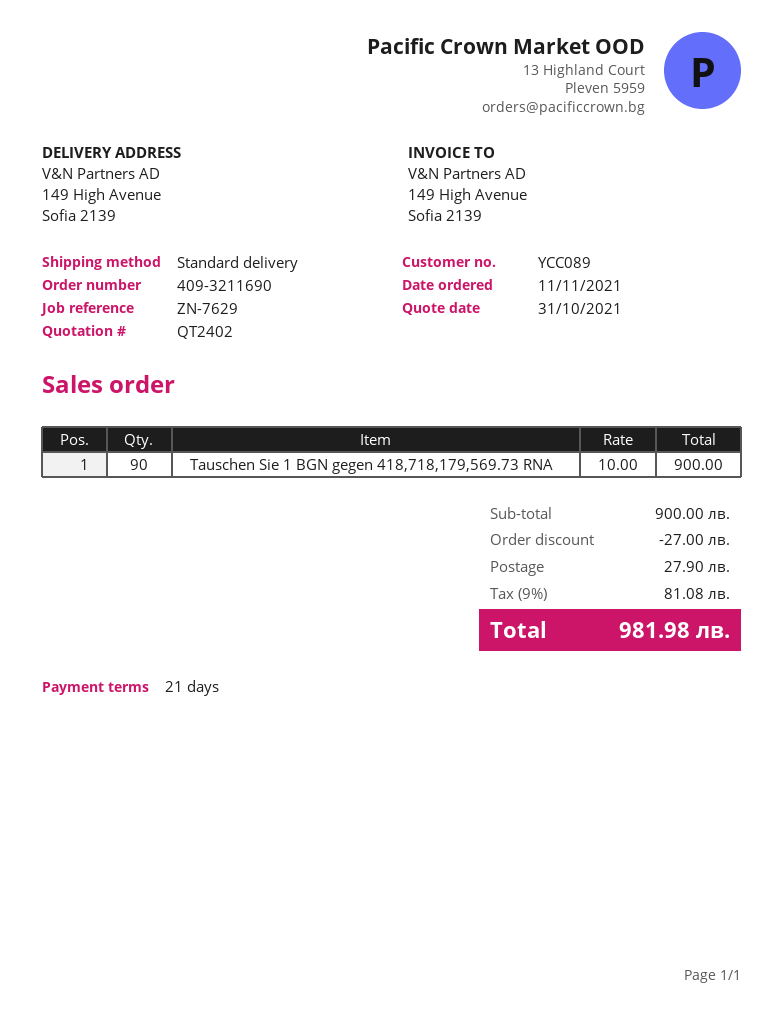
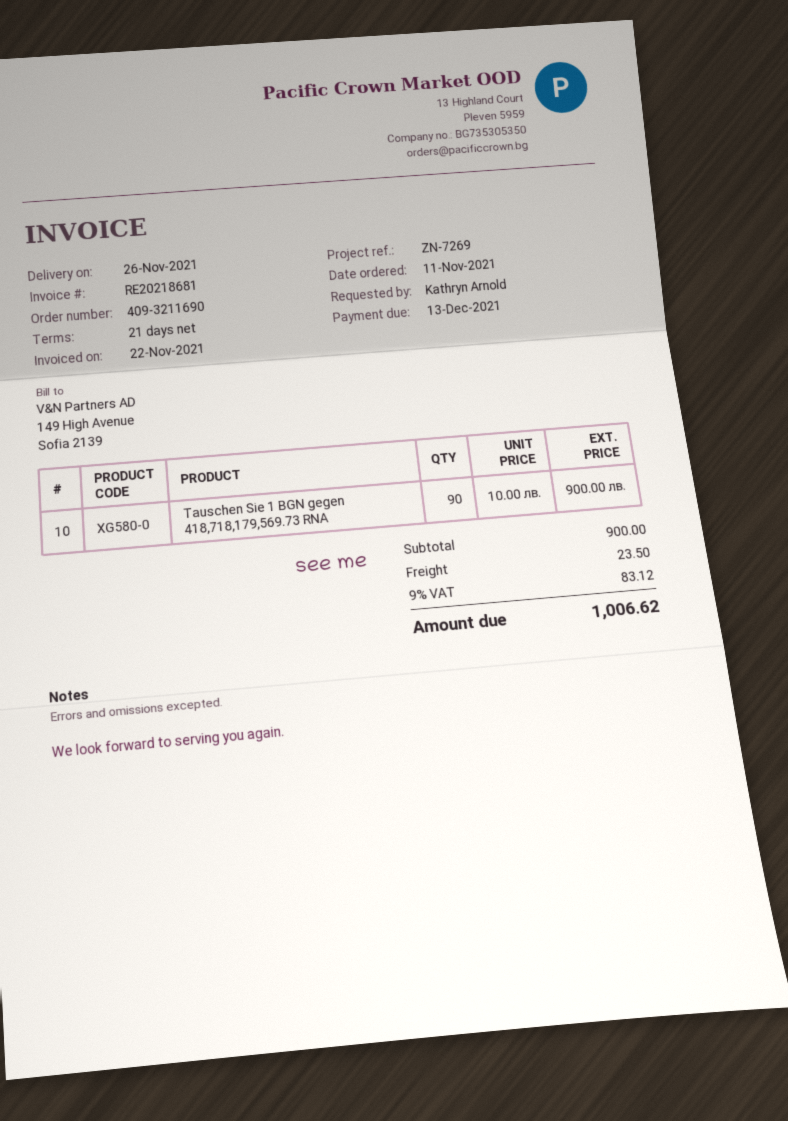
reference: ZN-7629 -> ZN-7269
discount: 27.00 -> none
shipping: 27.90 -> 23.50
tax: 9% = 81.08 -> 9% = 83.12
total: 981.98 -> 1006.62

